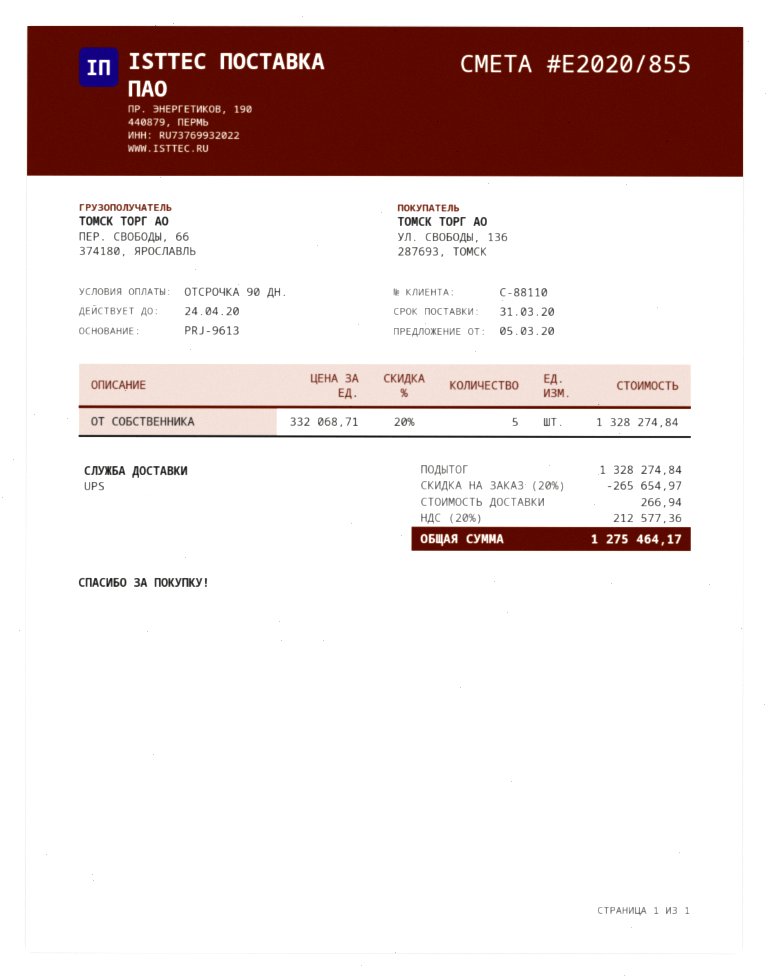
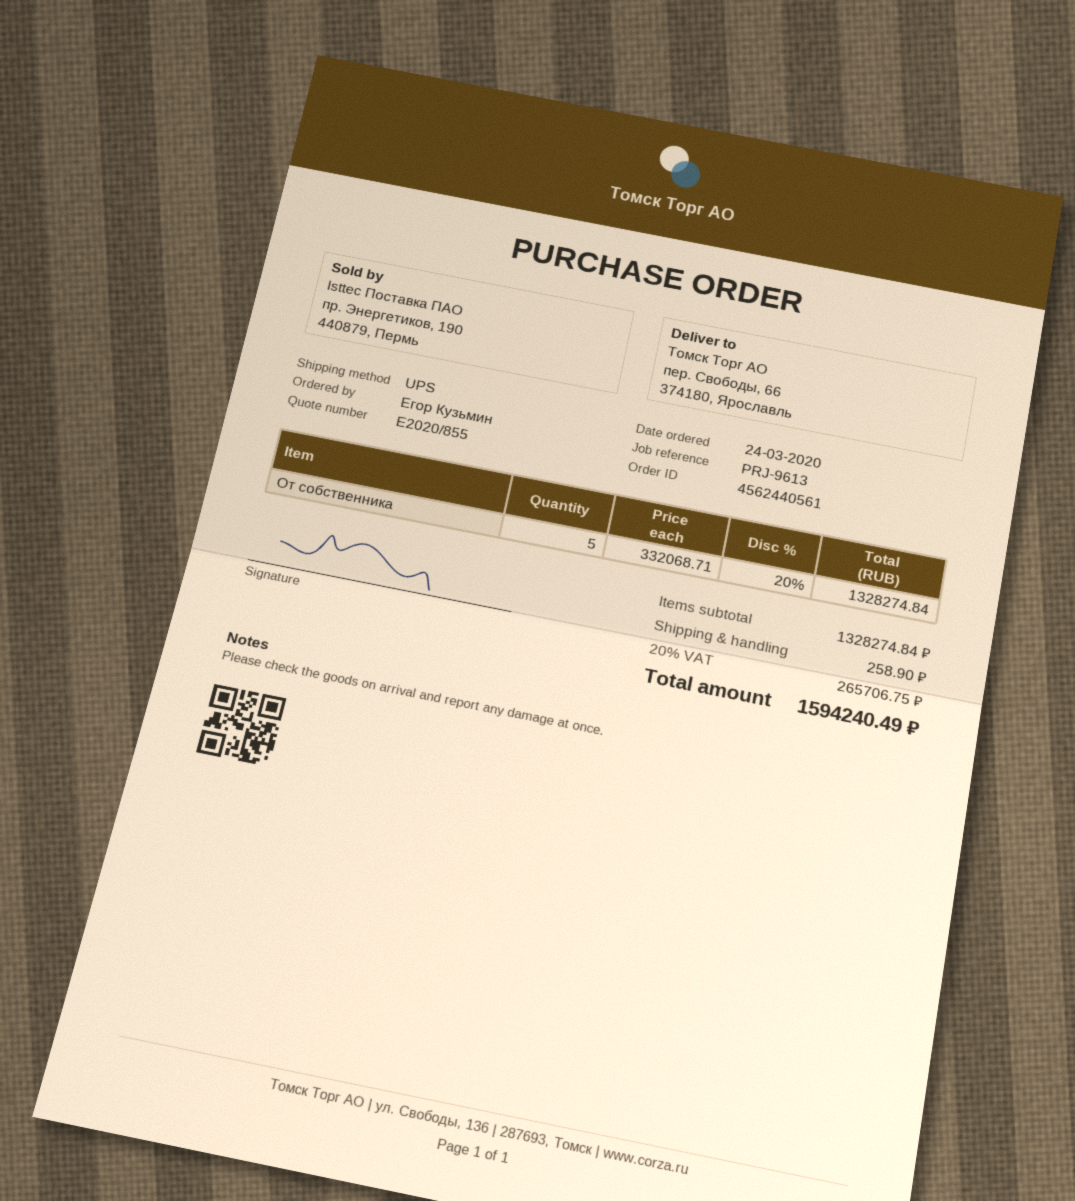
discount: 20% = 265654.97 -> none
shipping: 266.94 -> 258.90
tax: 20% = 212577.36 -> 20% = 265706.75
total: 1275464.17 -> 1594240.49

